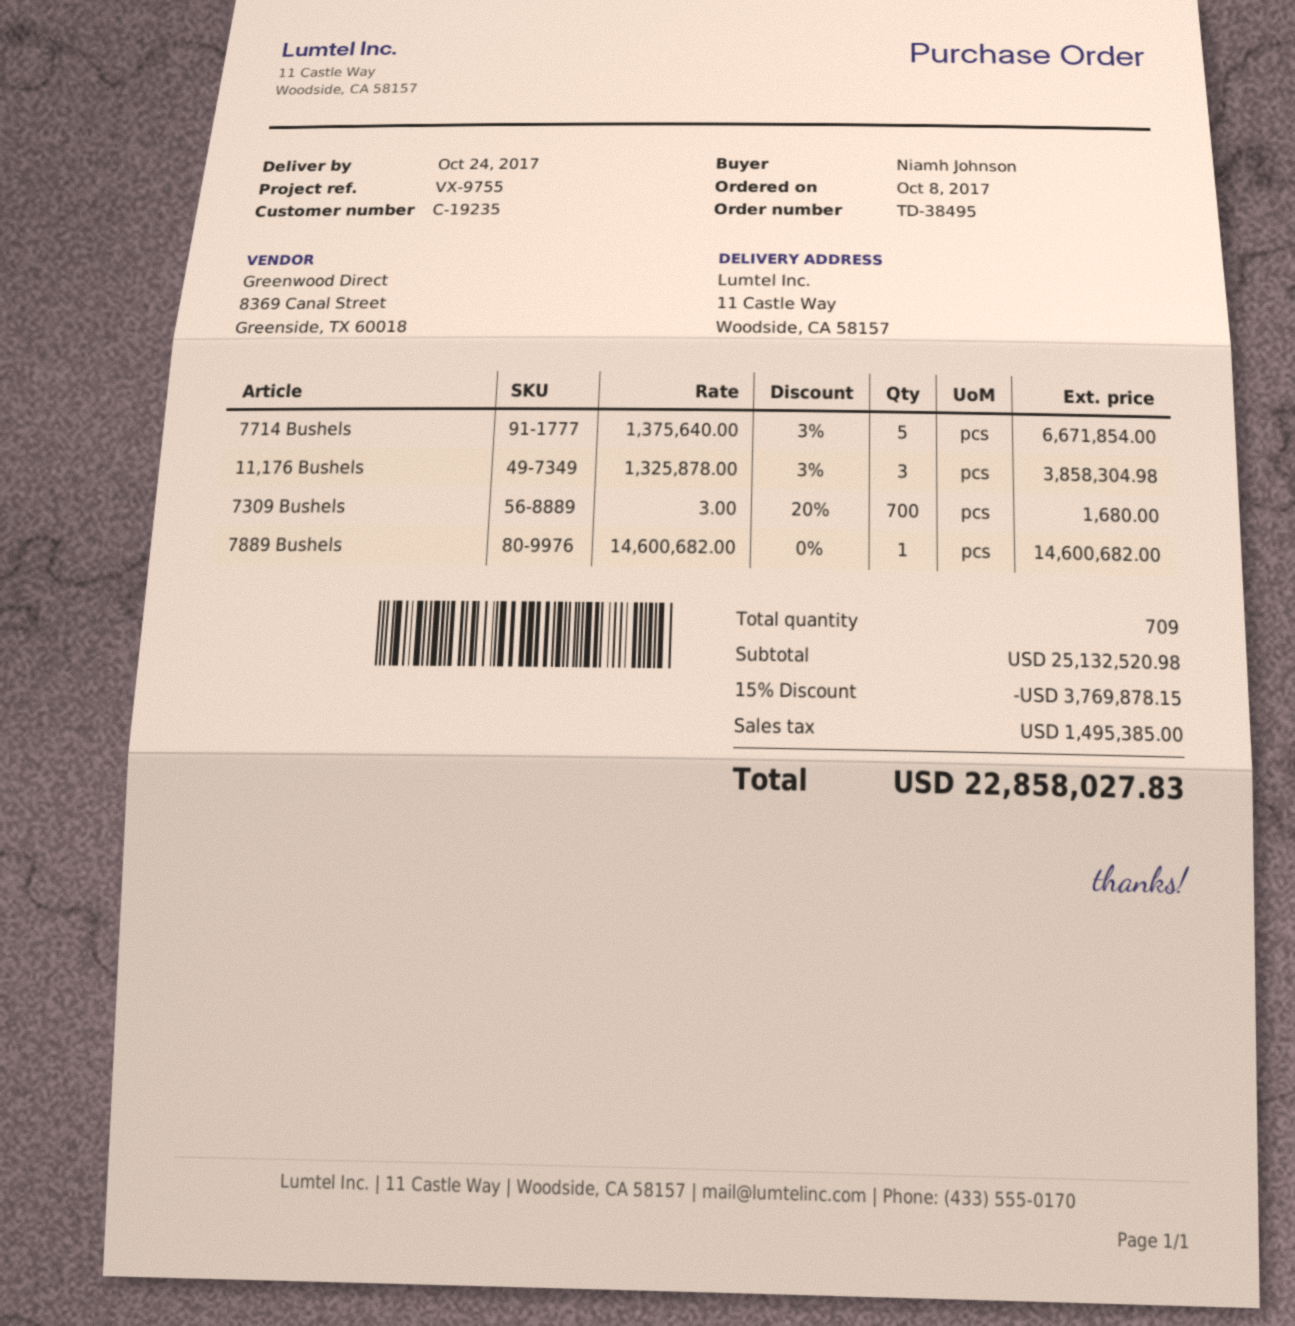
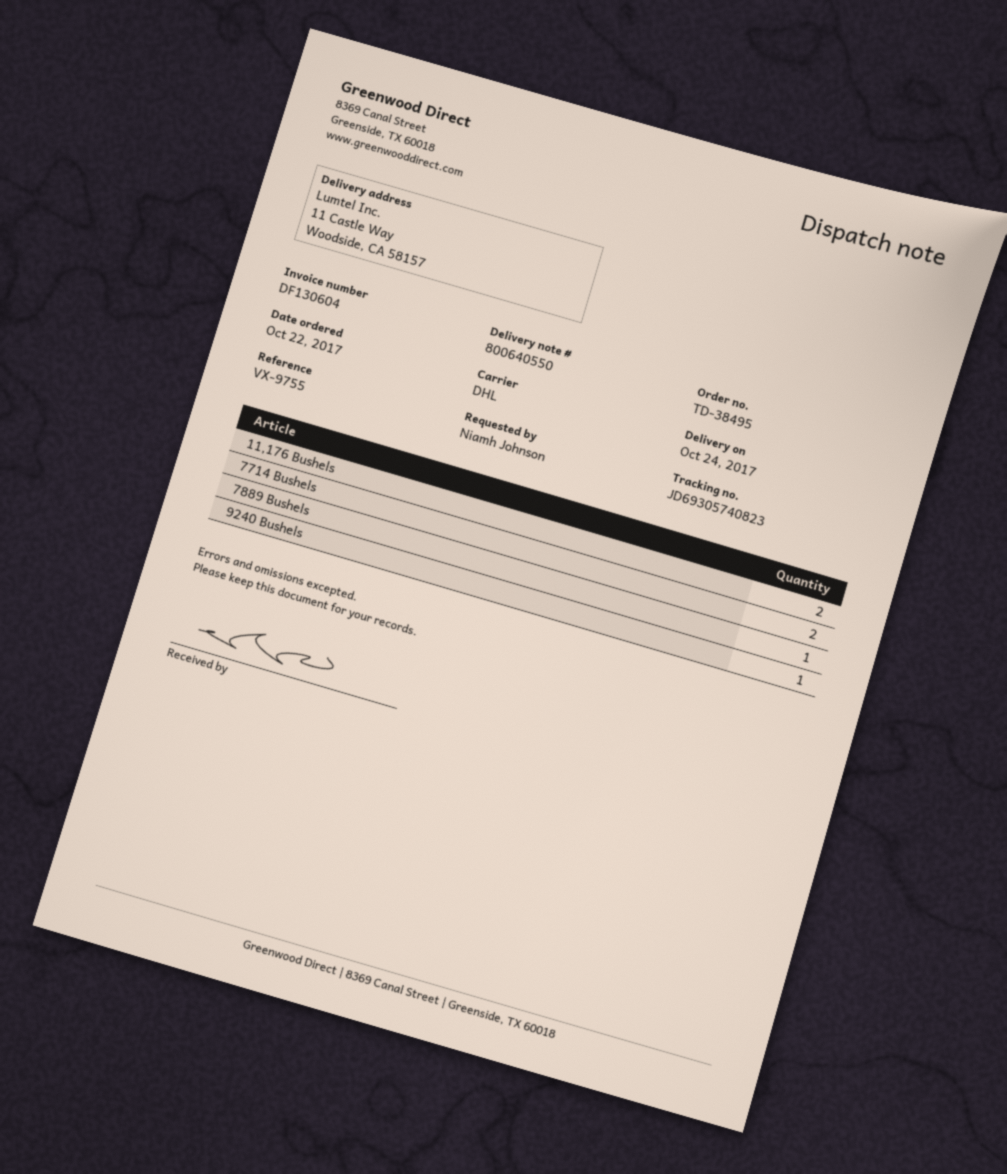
order date: 2017-10-08 -> 2017-10-22
7714 Bushels: 5 -> 2
11,176 Bushels: 3 -> 2
7309 Bushels: 700 -> none
9240 Bushels: none -> 1

